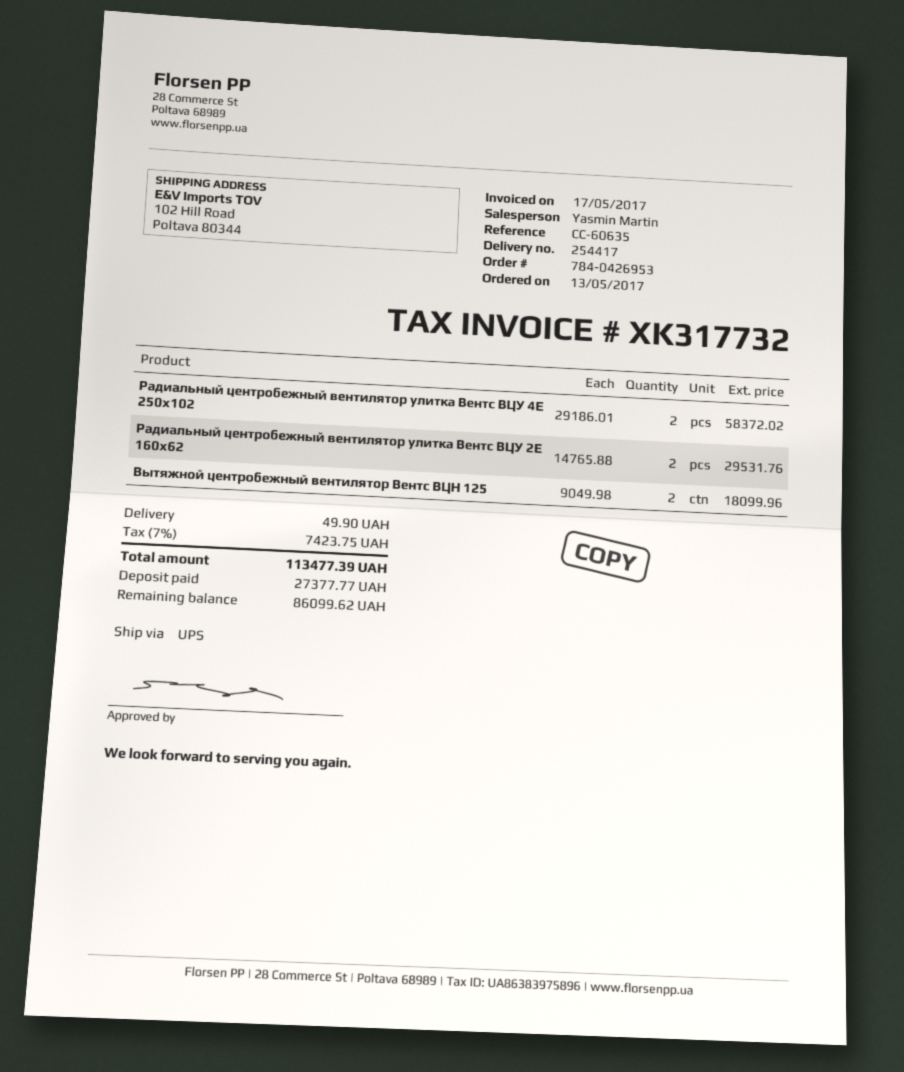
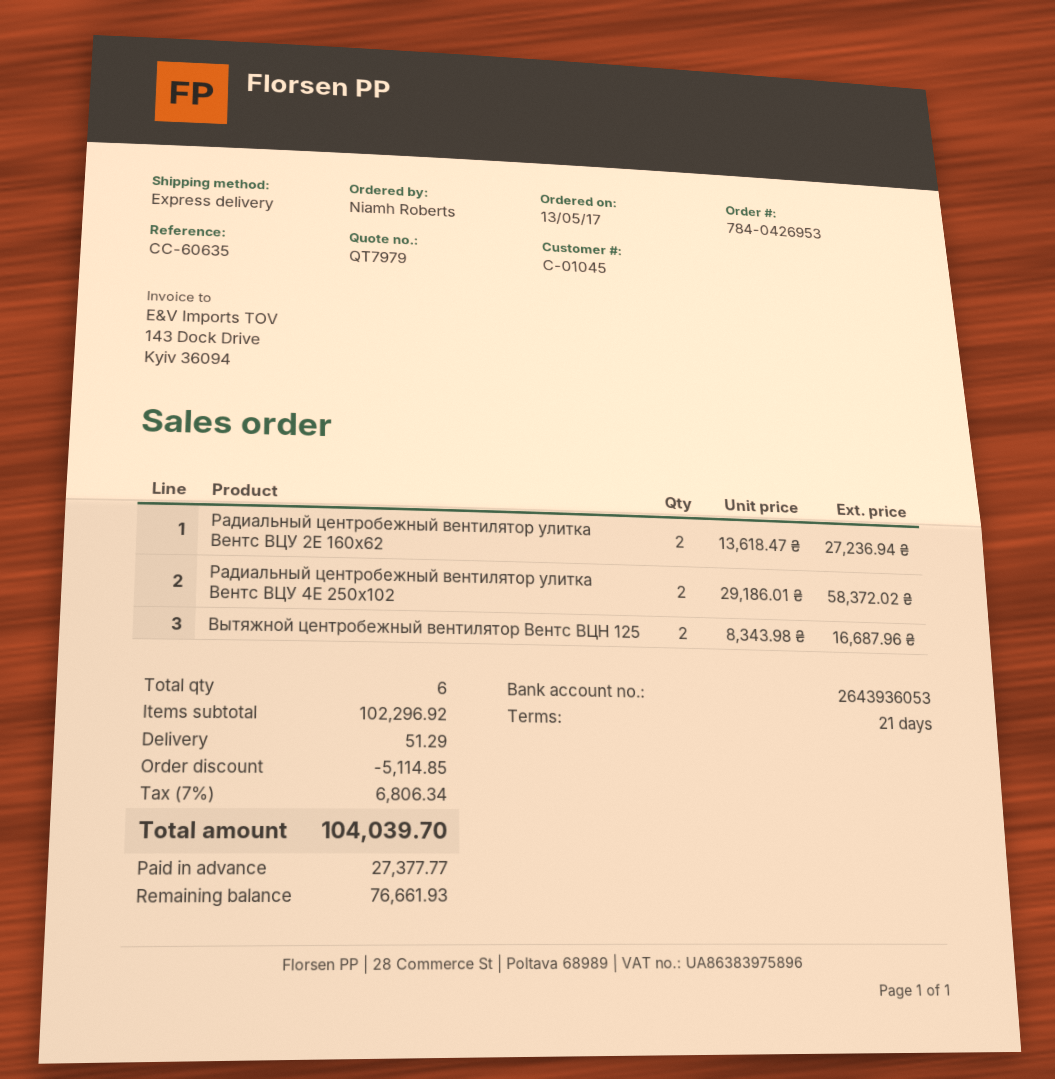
shipping method: UPS -> express
Радиальный центробежный вентилятор улитка Вентс ВЦУ 2Е 160х62: 2 x 14765.88 = 29531.76 -> 2 x 13618.47 = 27236.94
Вытяжной центробежный вентилятор Вентс ВЦН 125: 2 x 9049.98 = 18099.96 -> 2 x 8343.98 = 16687.96
discount: none -> 5114.85
shipping: 49.90 -> 51.29
tax: 7% = 7423.75 -> 7% = 6806.34
total: 113477.39 -> 104039.70
balance: 86099.62 -> 76661.93

